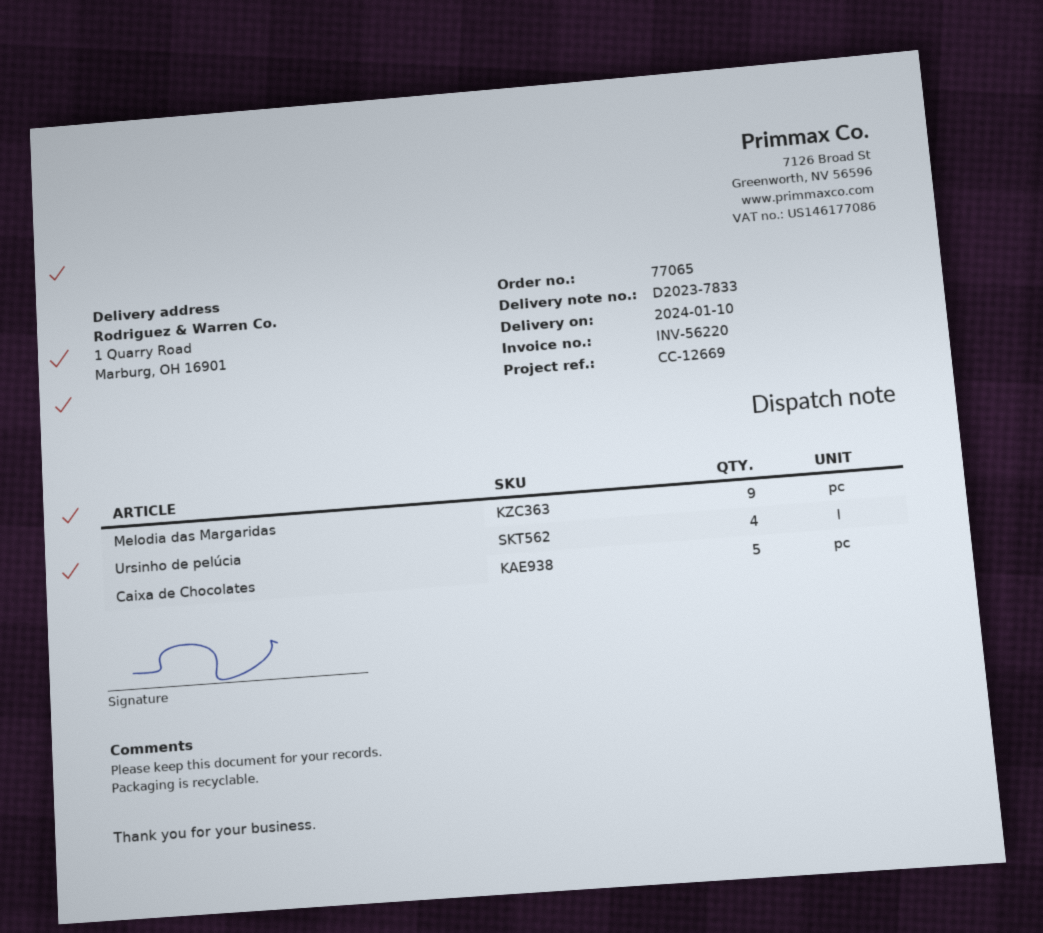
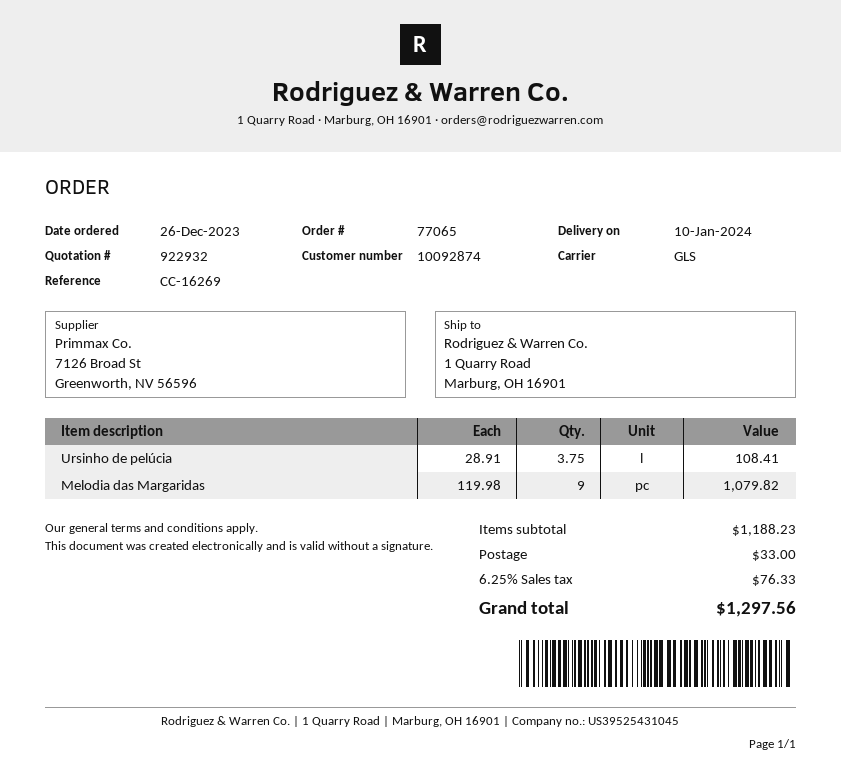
reference: CC-12669 -> CC-16269
Ursinho de pelúcia: 4 -> 3.75
Caixa de Chocolates: 5 -> none

